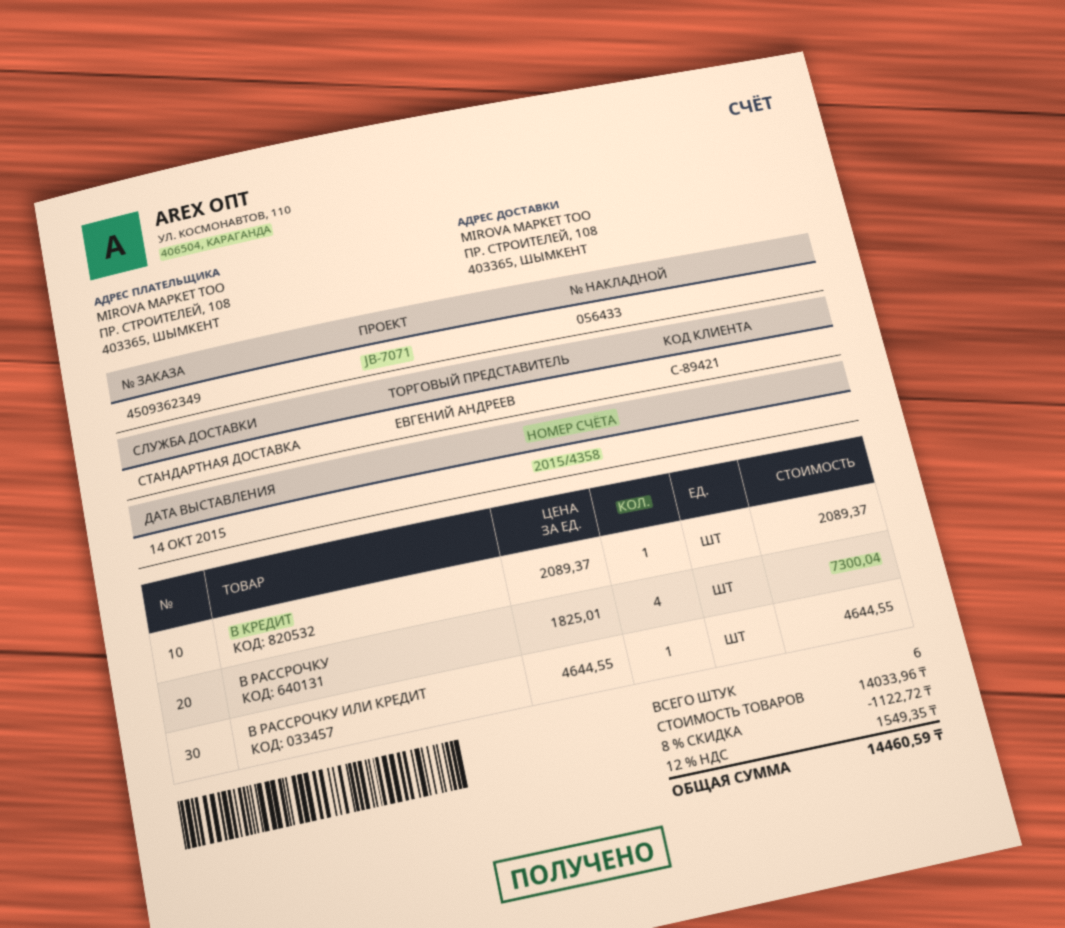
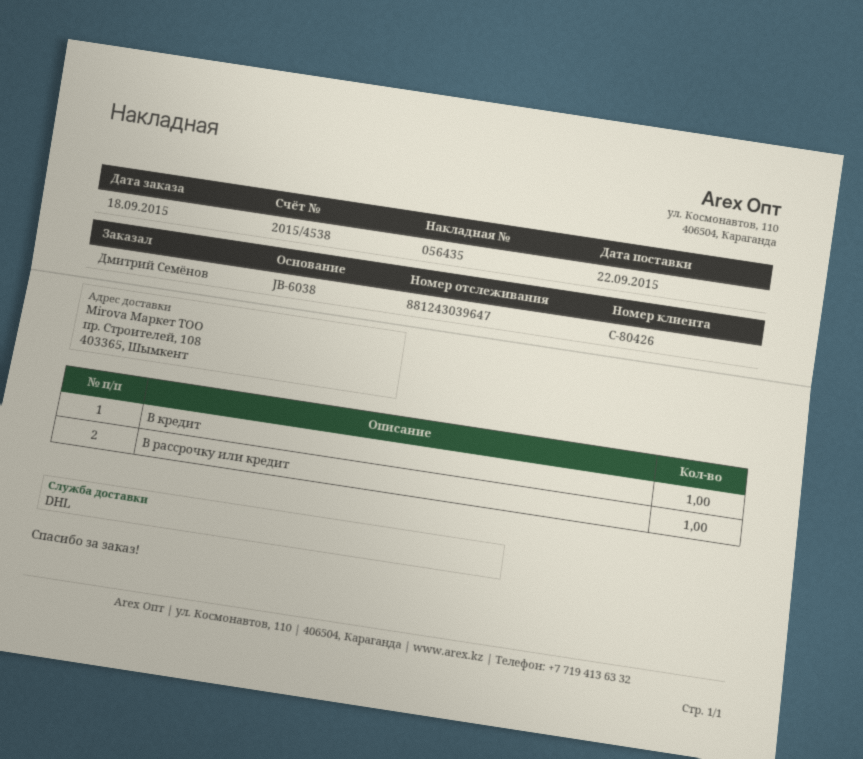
delivery note number: 056433 -> 056435
invoice number: 2015/4358 -> 2015/4538
customer number: C-89421 -> C-80426
reference: JB-7071 -> JB-6038
shipping method: standard -> DHL
В РАССРОЧКУ: 4 -> none

